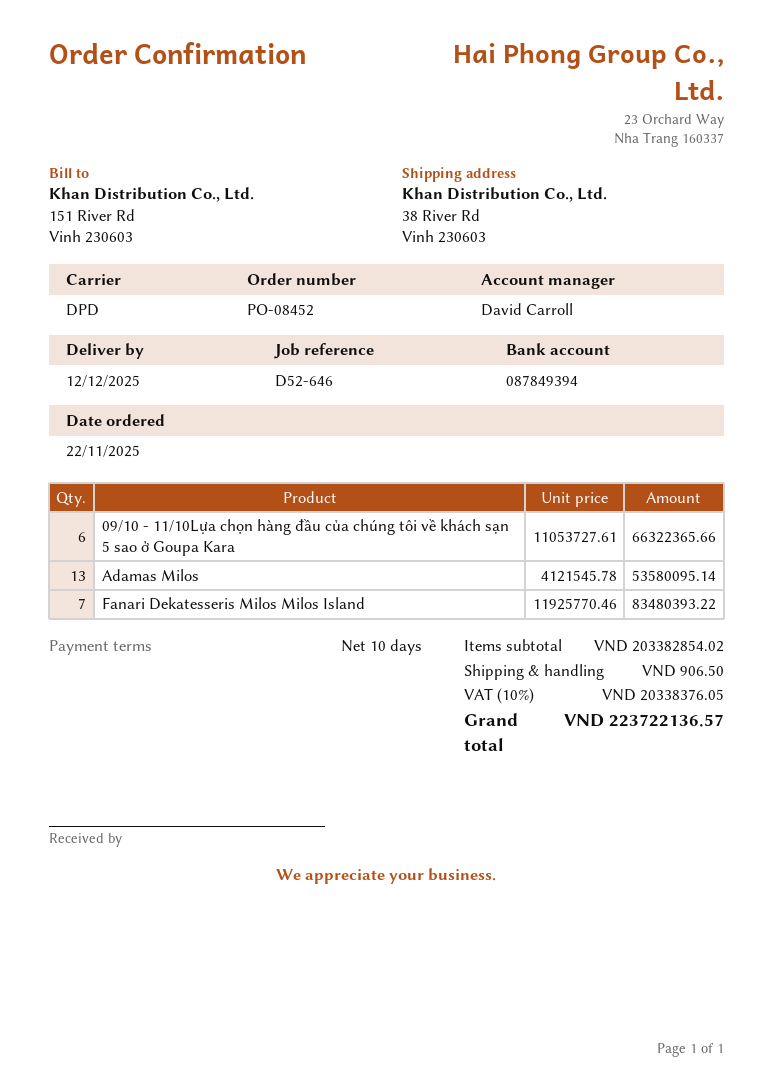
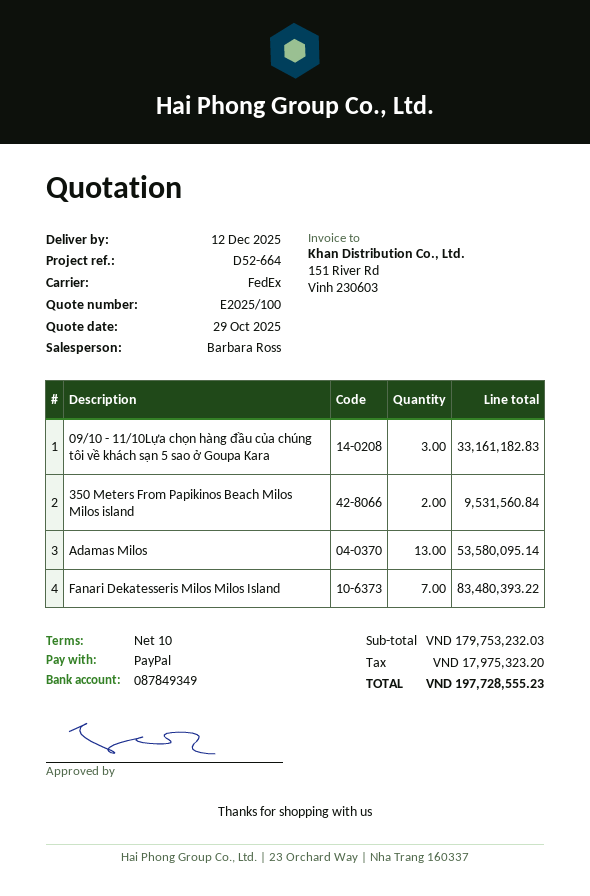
reference: D52-646 -> D52-664
sales rep: David Carroll -> Barbara Ross
bank account: 087849394 -> 087849349
shipping method: DPD -> FedEx
09/10 - 11/10Lựa chọn hàng đầu của chúng tôi về khách sạn 5 sao ở Goupa Kara: 6 for 66322365.66 -> 3 for 33161182.83
350 Meters From Papikinos Beach Milos Milos island: none -> 2 for 9531560.84
subtotal: 203382854.02 -> 179753232.03
shipping: 906.50 -> none
tax: 20338376.05 -> 17975323.20
total: 223722136.57 -> 197728555.23

